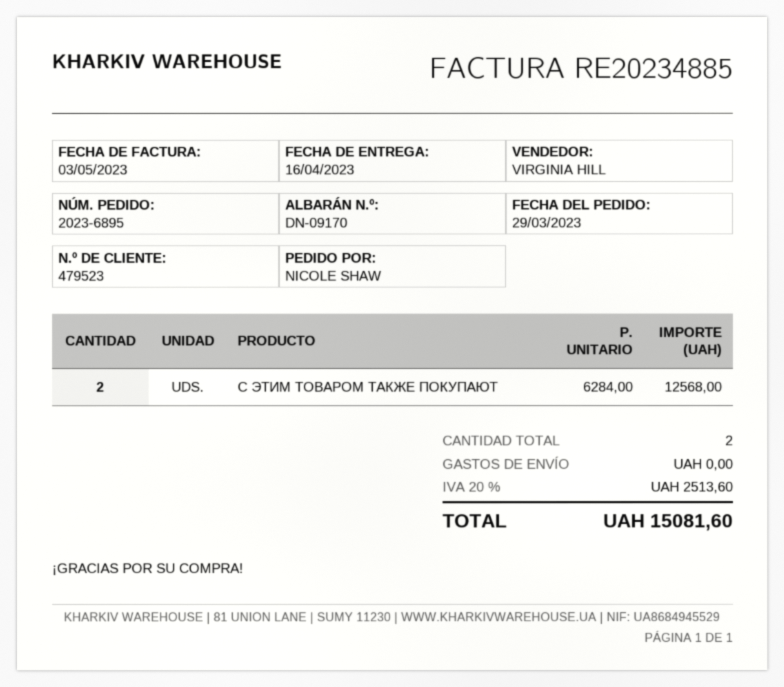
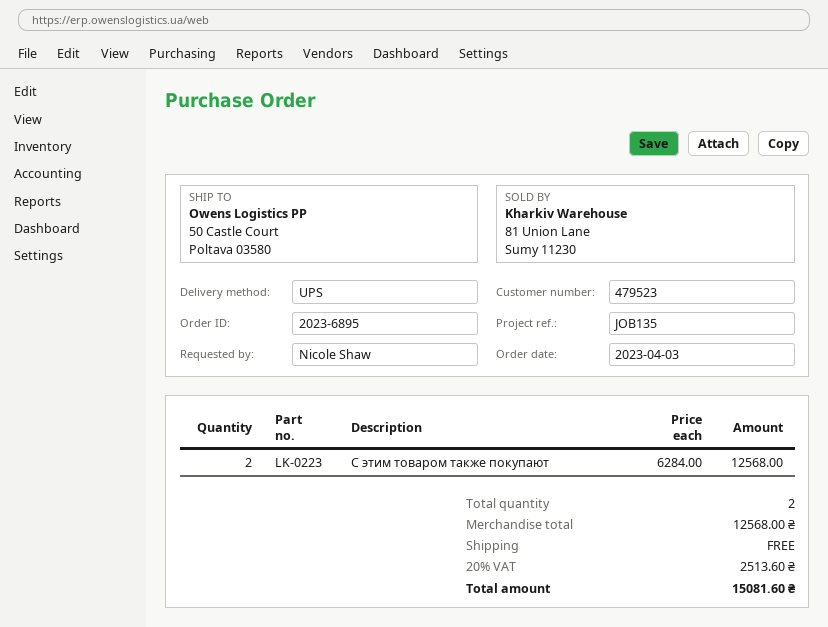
order date: 2023-03-29 -> 2023-04-03

